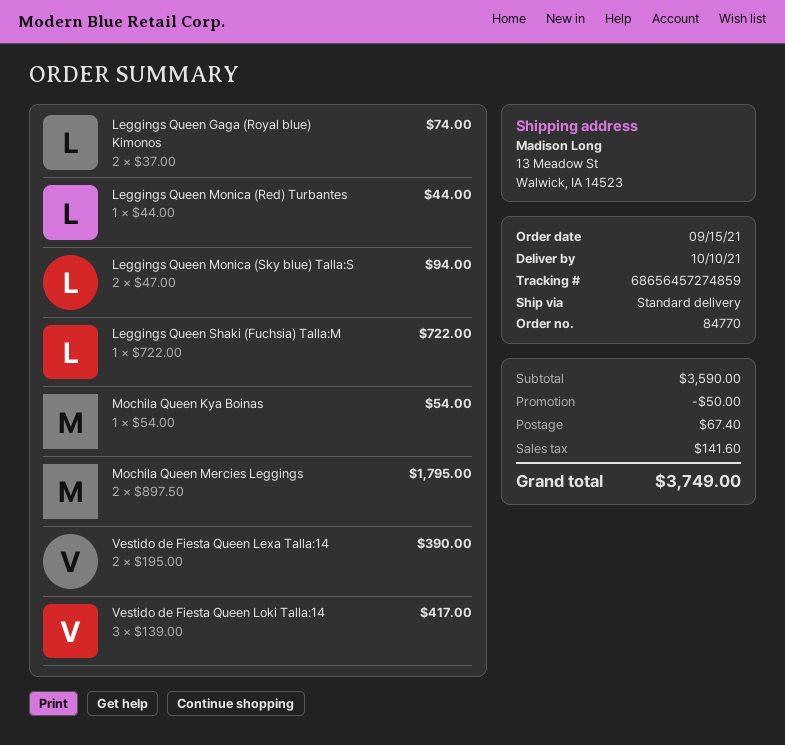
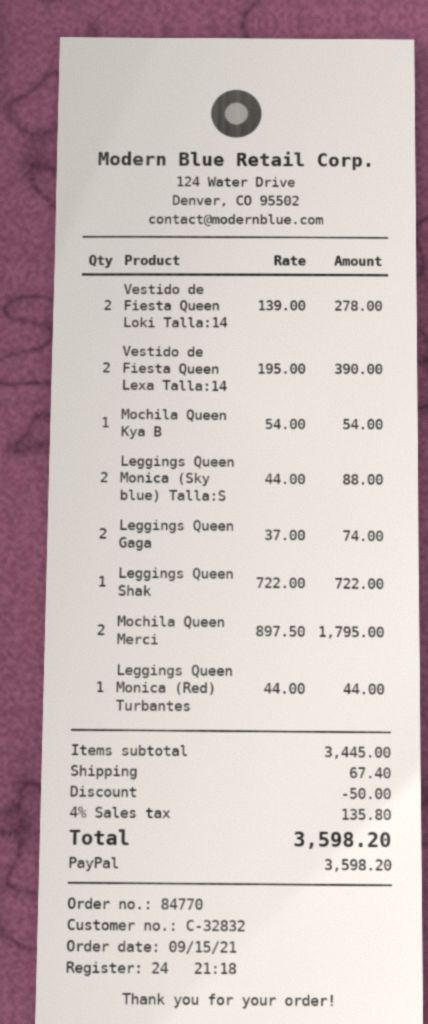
Leggings Queen Monica (Sky blue) Talla:S: 2 x 47.00 = 94.00 -> 2 x 44.00 = 88.00
Vestido de Fiesta Queen Loki Talla:14: 3 x 139.00 = 417.00 -> 2 x 139.00 = 278.00
subtotal: 3590.00 -> 3445.00
tax: 141.60 -> 135.80
total: 3749.00 -> 3598.20

